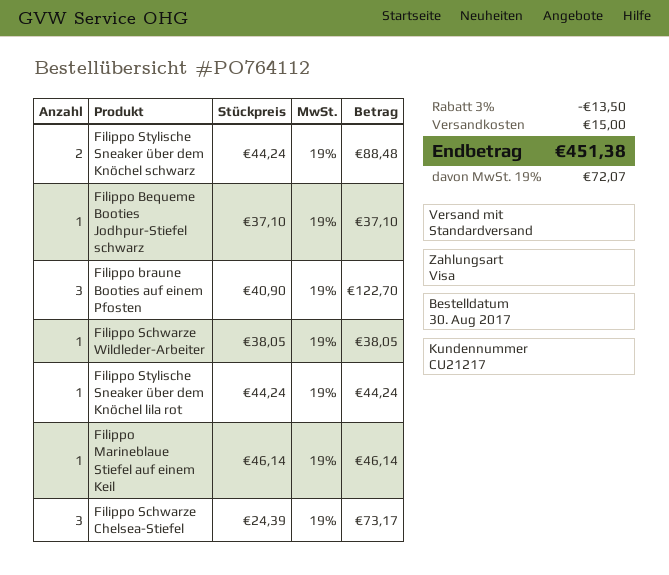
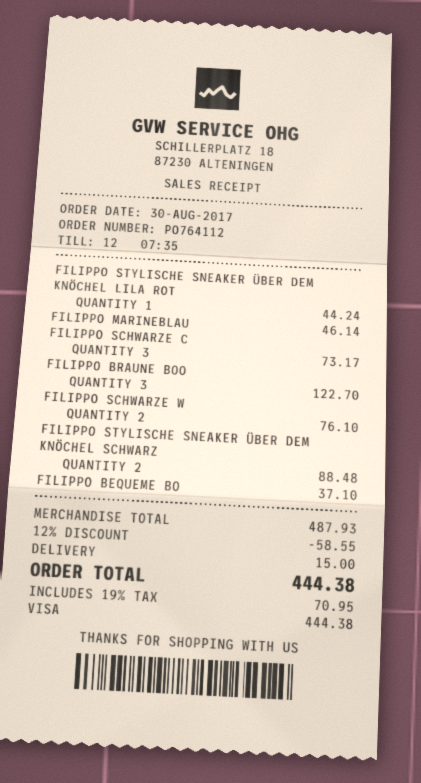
Filippo Schwarze Wildleder-Arbeiter: 1 for 38.05 -> 2 for 76.10
discount: 3% = 13.50 -> 12% = 58.55
tax: 19% = 72.07 -> 19% = 70.95
total: 451.38 -> 444.38

